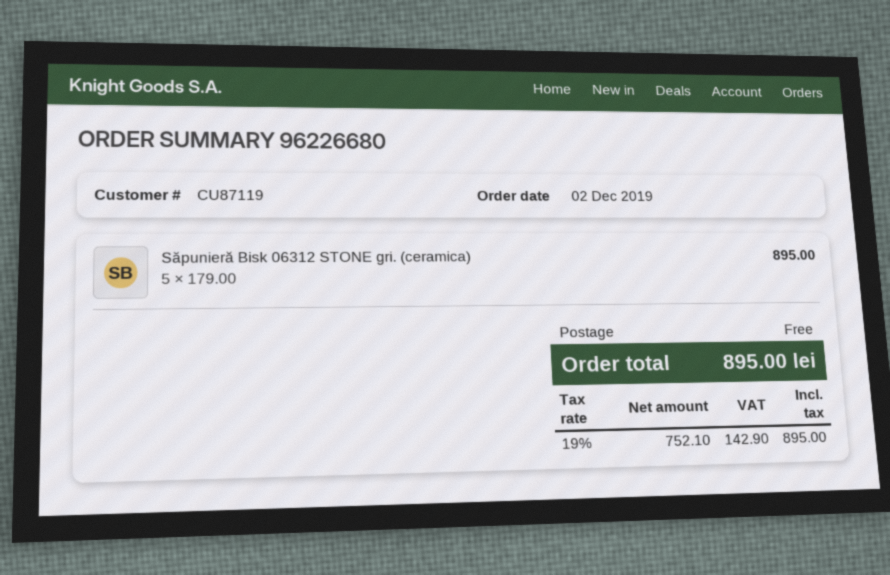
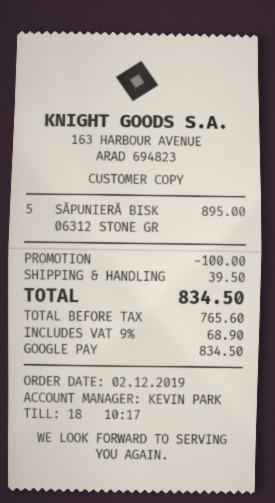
discount: none -> 100.00
shipping: 0.00 -> 39.50
net: 752.10 -> 765.60
tax: 19% = 142.90 -> 9% = 68.90
total: 895.00 -> 834.50

